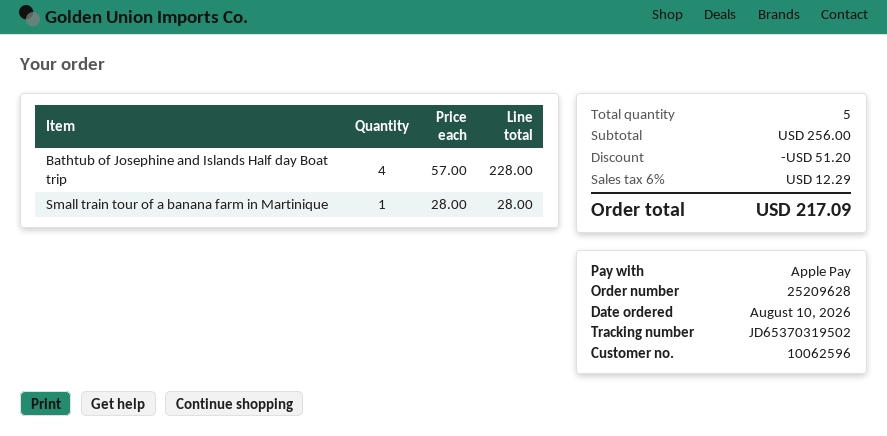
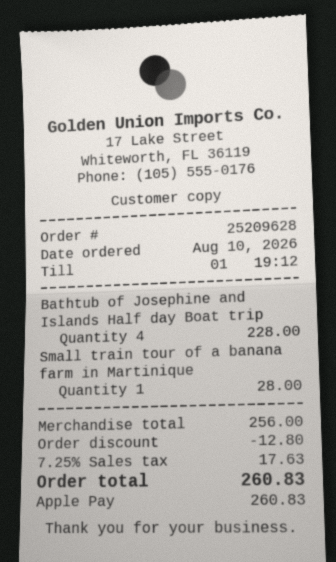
discount: 51.20 -> 12.80
tax: 6% = 12.29 -> 7.25% = 17.63
total: 217.09 -> 260.83

